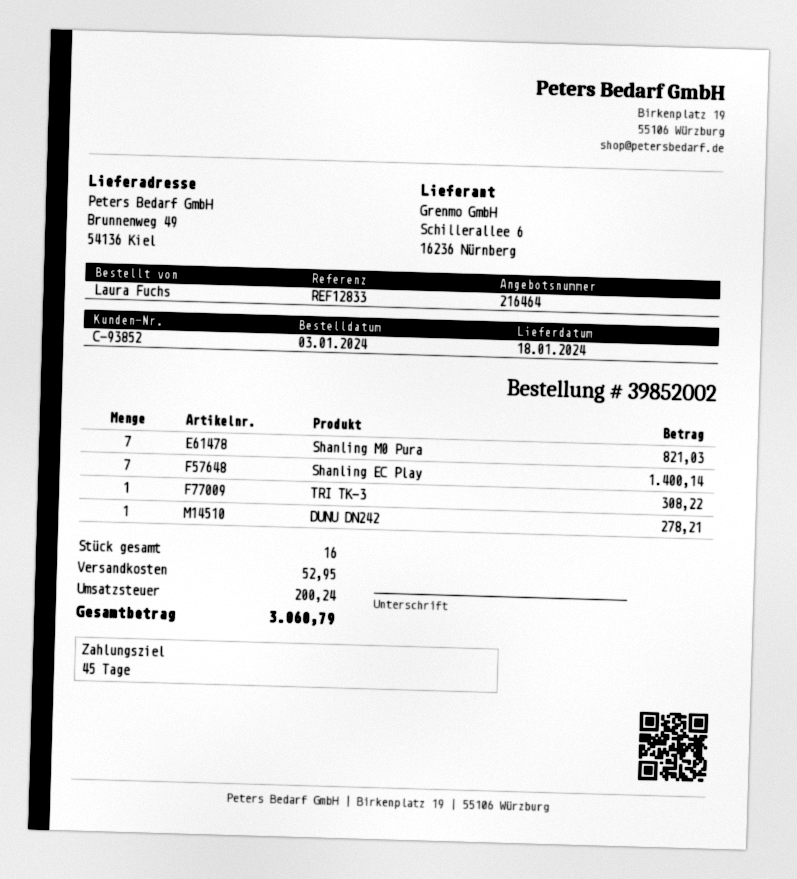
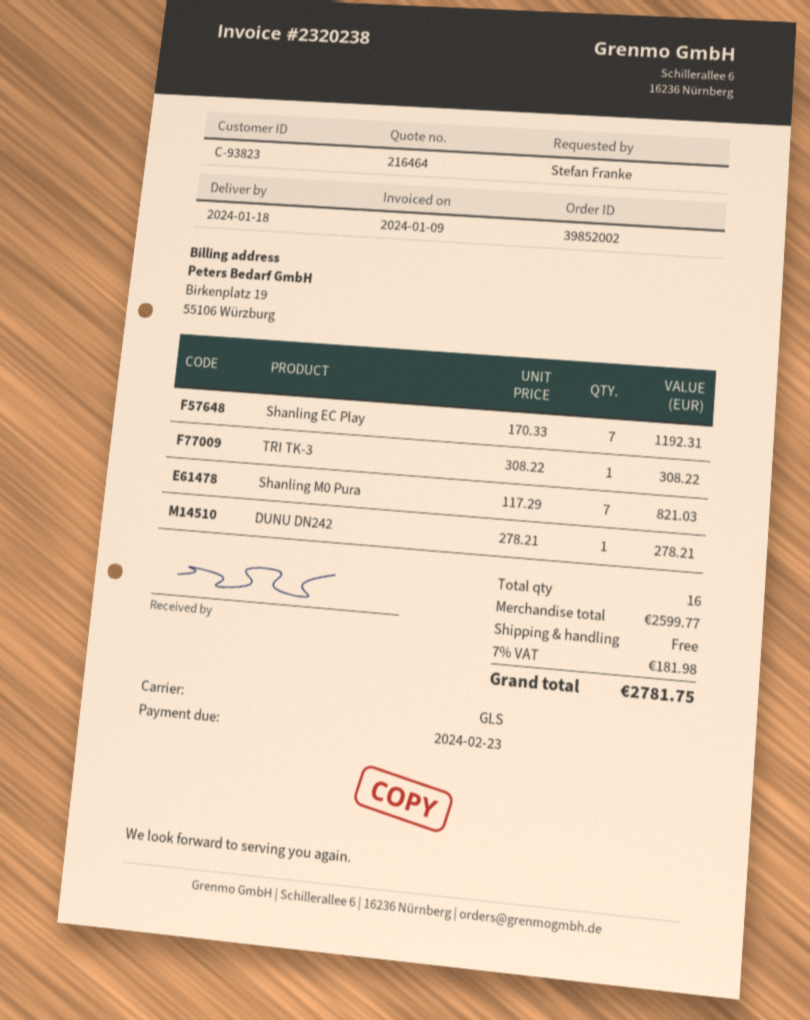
customer number: C-93852 -> C-93823
ordered by: Laura Fuchs -> Stefan Franke
Shanling EC Play: 7 for 1400.14 -> 7 for 1192.31
shipping: 52.95 -> 0.00
tax: 200.24 -> 181.98
total: 3060.79 -> 2781.75

